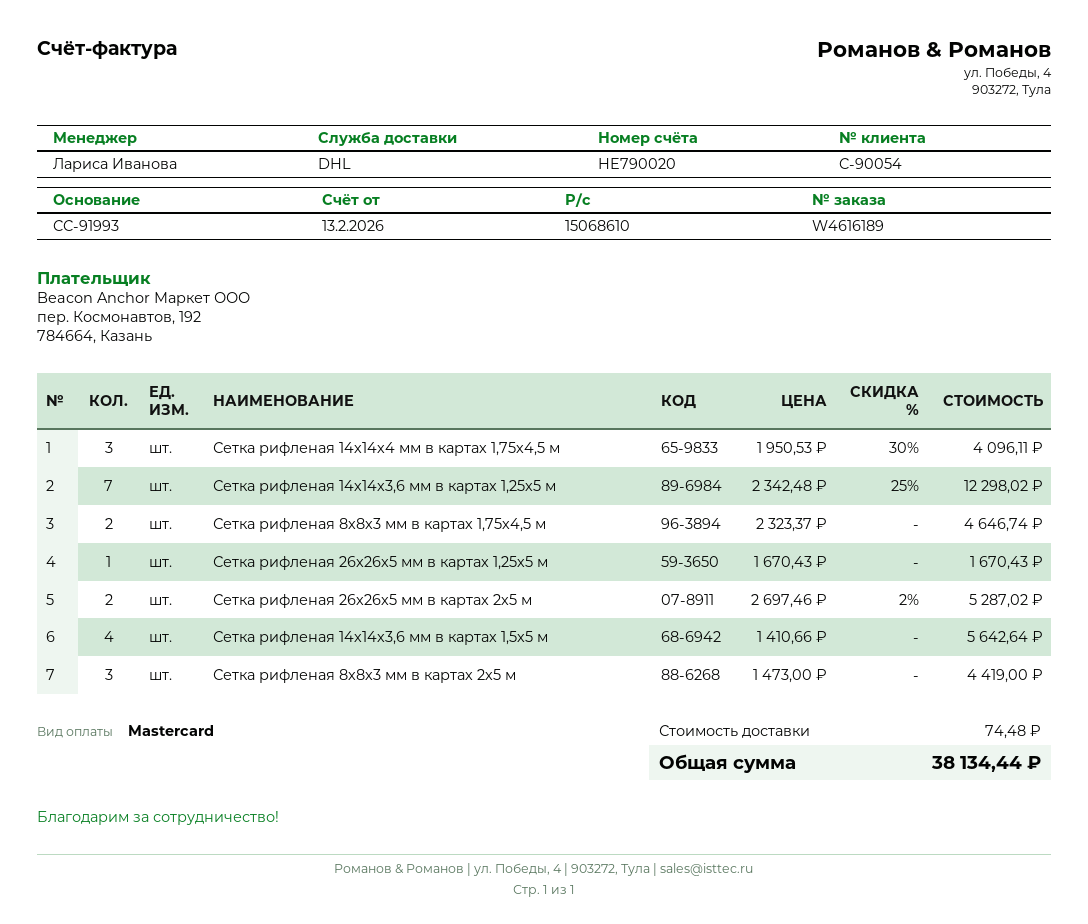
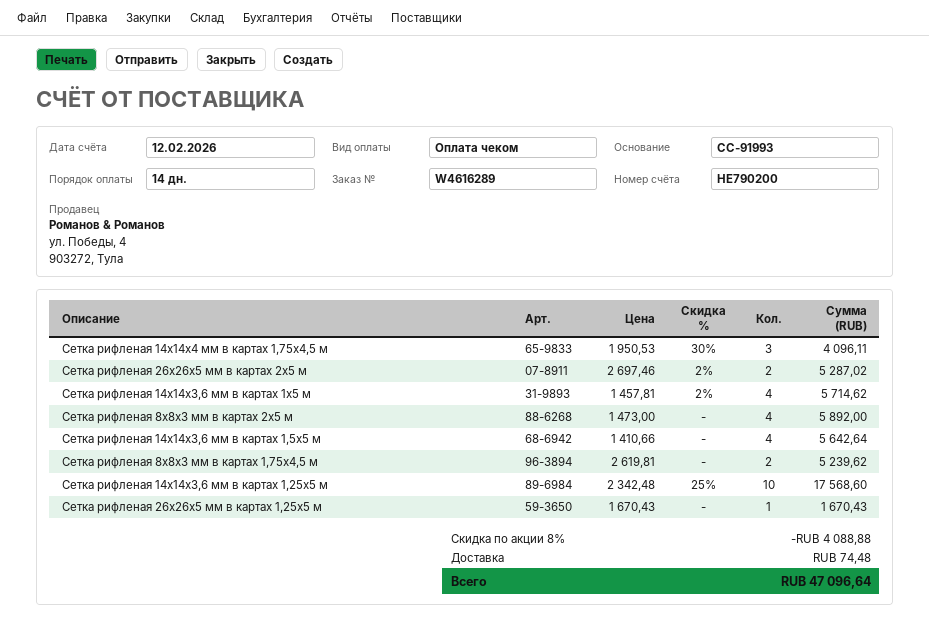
order number: W4616189 -> W4616289
invoice number: HE790020 -> HE790200
invoice date: 2026-02-13 -> 2026-02-12
payment method: Mastercard -> cheque
Сетка рифленая 14х14х3,6 мм в картах 1,25х5 м: 7 x 2342.48 - 25% = 12298.02 -> 10 x 2342.48 - 25% = 17568.60
Сетка рифленая 8х8х3 мм в картах 1,75х4,5 м: 2 x 2323.37 = 4646.74 -> 2 x 2619.81 = 5239.62
Сетка рифленая 8х8х3 мм в картах 2х5 м: 3 x 1473.00 = 4419.00 -> 4 x 1473.00 = 5892.00
Сетка рифленая 14х14х3,6 мм в картах 1х5 м: none -> 4 x 1457.81 - 2% = 5714.62
discount: none -> 8% = 4088.88
total: 38134.44 -> 47096.64

